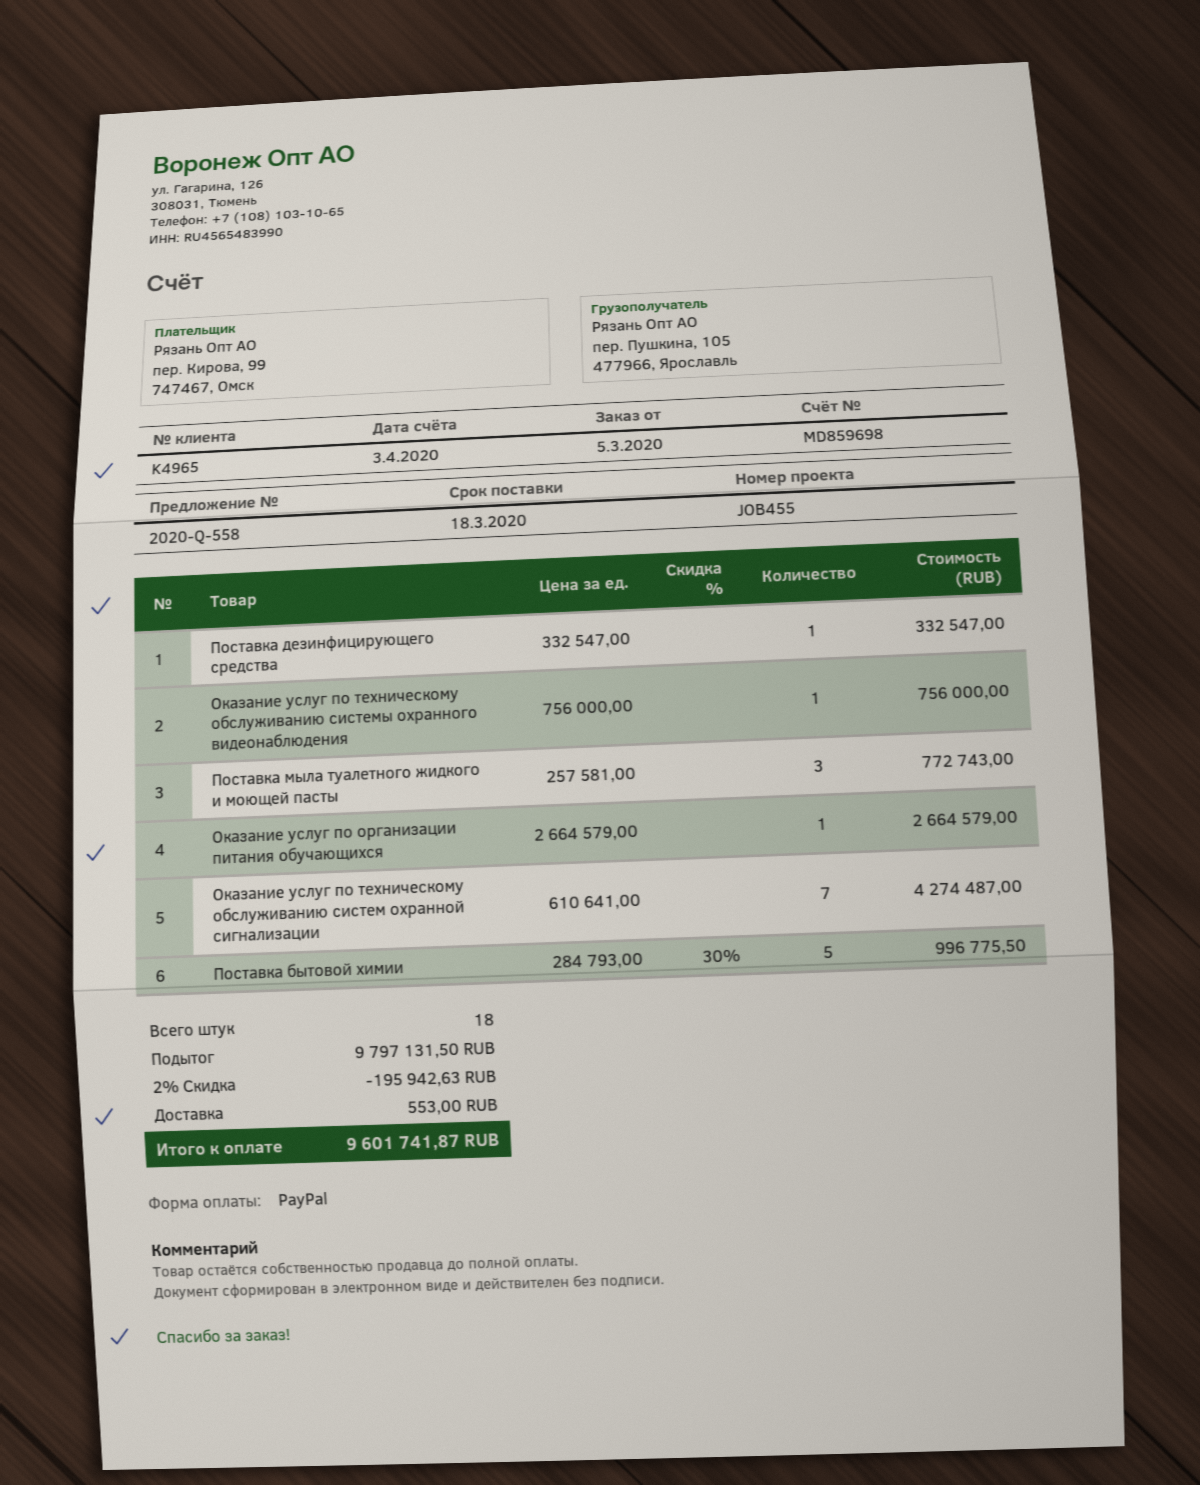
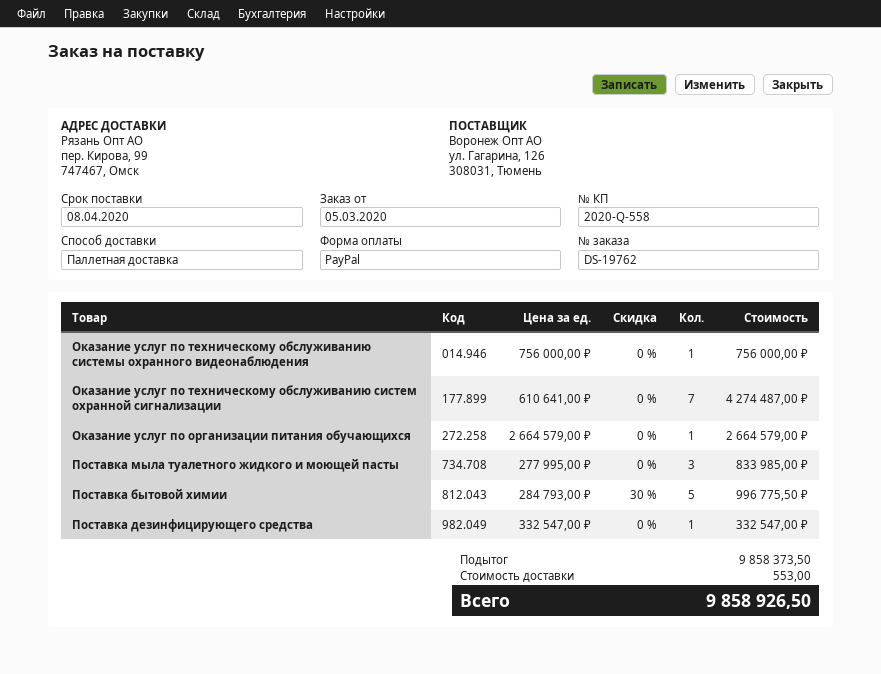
delivery date: 2020-03-18 -> 2020-04-08
ship to: пер. Пушкина, 105, 477966, Ярославль -> пер. Кирова, 99, 747467, Омск
Поставка мыла туалетного жидкого и моющей пасты: 3 x 257581.00 = 772743.00 -> 3 x 277995.00 = 833985.00
subtotal: 9797131.50 -> 9858373.50
discount: 2% = 195942.63 -> none
total: 9601741.87 -> 9858926.50

